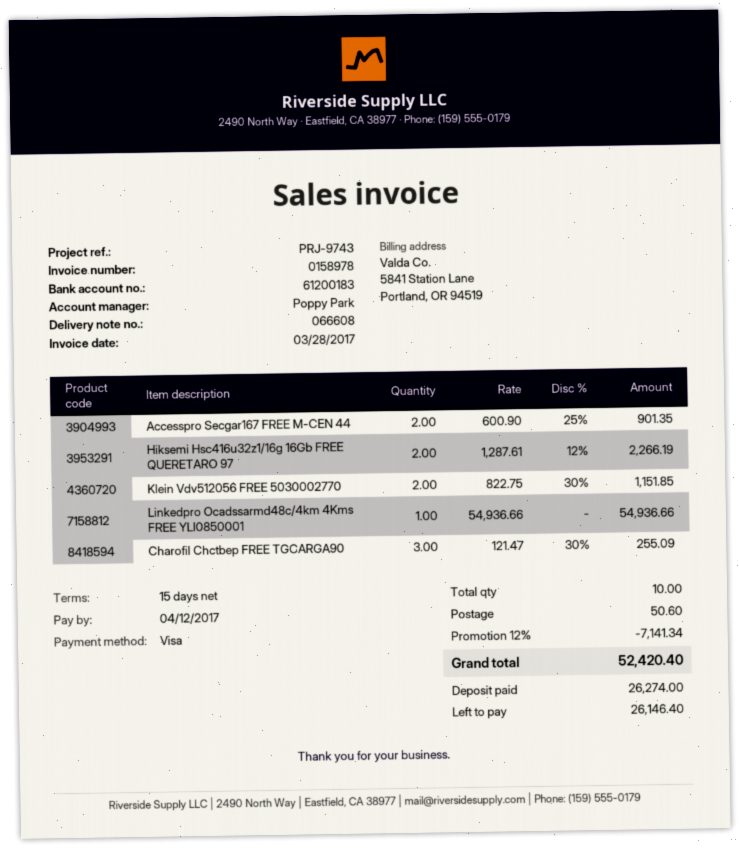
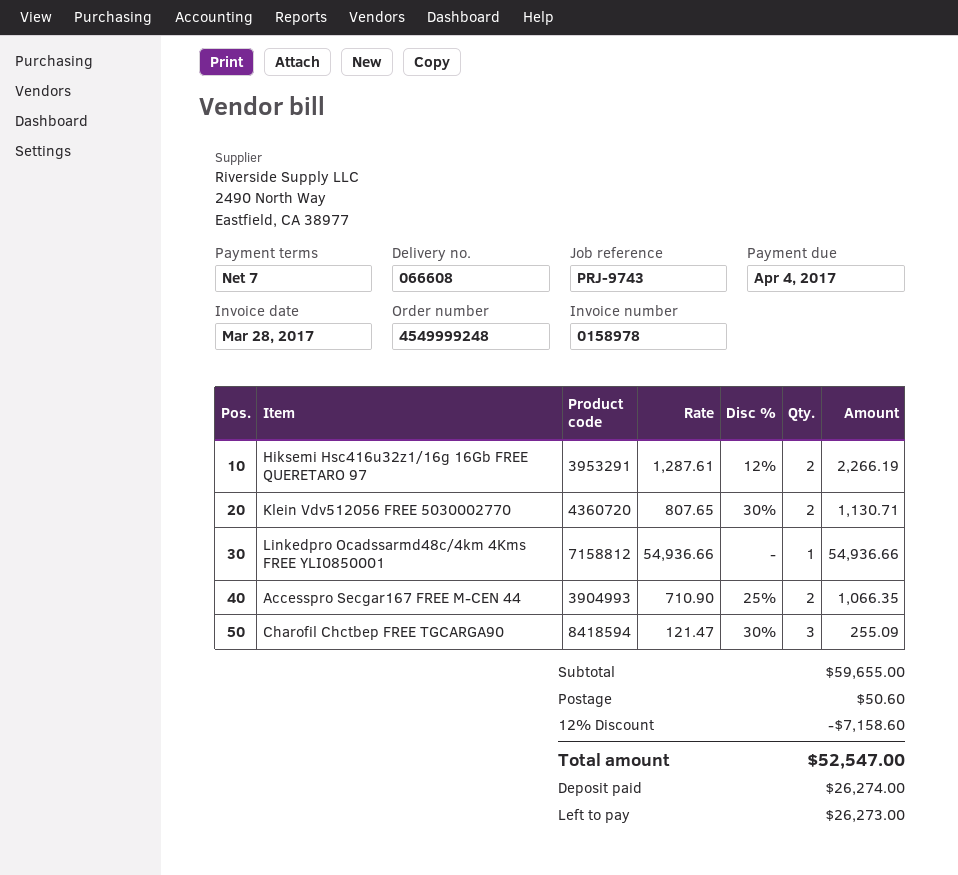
payment terms: 15 days -> 7 days
due date: 2017-04-12 -> 2017-04-04
Accesspro Secgar167 FREE M-CEN 44: 2 x 600.90 - 25% = 901.35 -> 2 x 710.90 - 25% = 1066.35
Klein Vdv512056 FREE 5030002770: 2 x 822.75 - 30% = 1151.85 -> 2 x 807.65 - 30% = 1130.71
discount: 12% = 7141.34 -> 12% = 7158.60
total: 52420.40 -> 52547.00
balance: 26146.40 -> 26273.00

